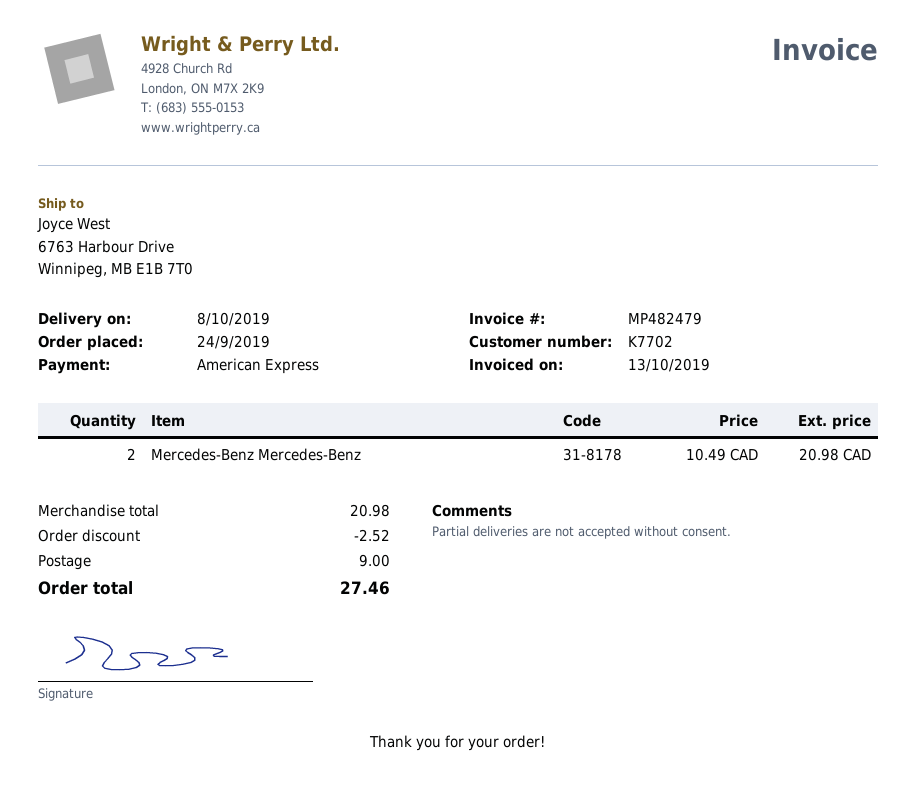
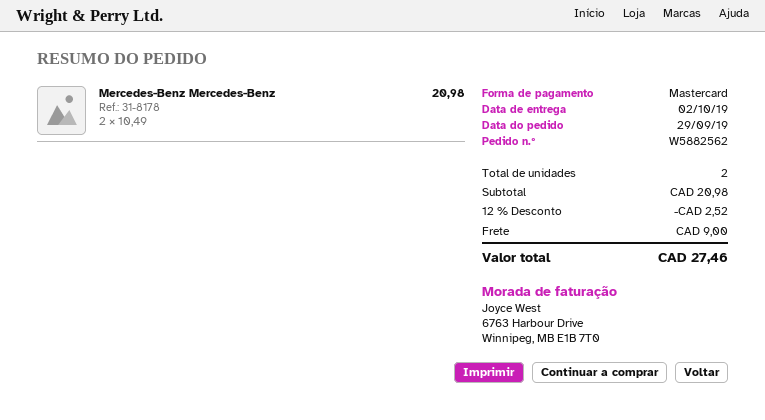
order date: 2019-09-24 -> 2019-09-29
delivery date: 2019-10-08 -> 2019-10-02
payment method: American Express -> Mastercard

